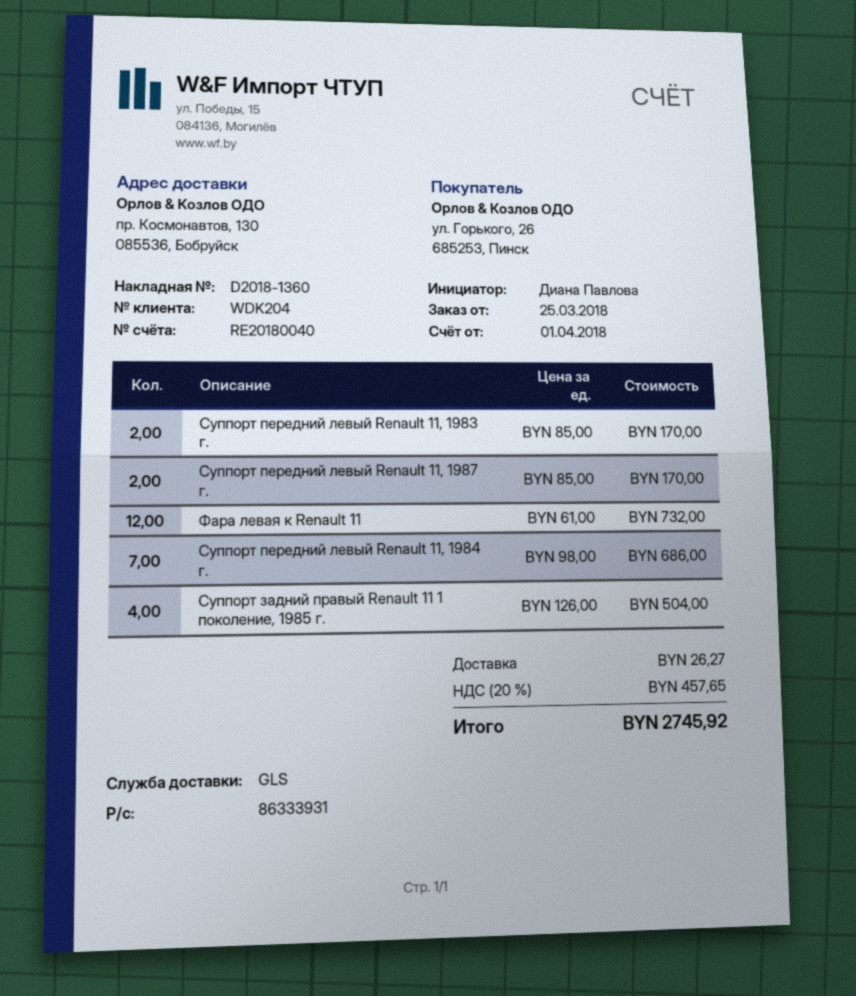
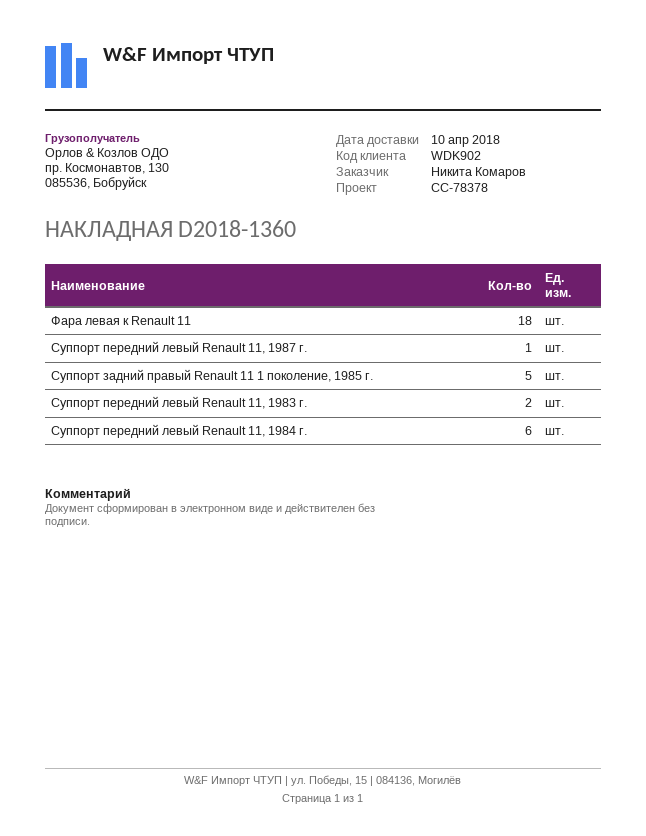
customer number: WDK204 -> WDK902
ordered by: Диана Павлова -> Никита Комаров
Суппорт передний левый Renault 11, 1987 г.: 2 -> 1
Фара левая к Renault 11: 12 -> 18
Суппорт передний левый Renault 11, 1984 г.: 7 -> 6
Суппорт задний правый Renault 11 1 поколение, 1985 г.: 4 -> 5

